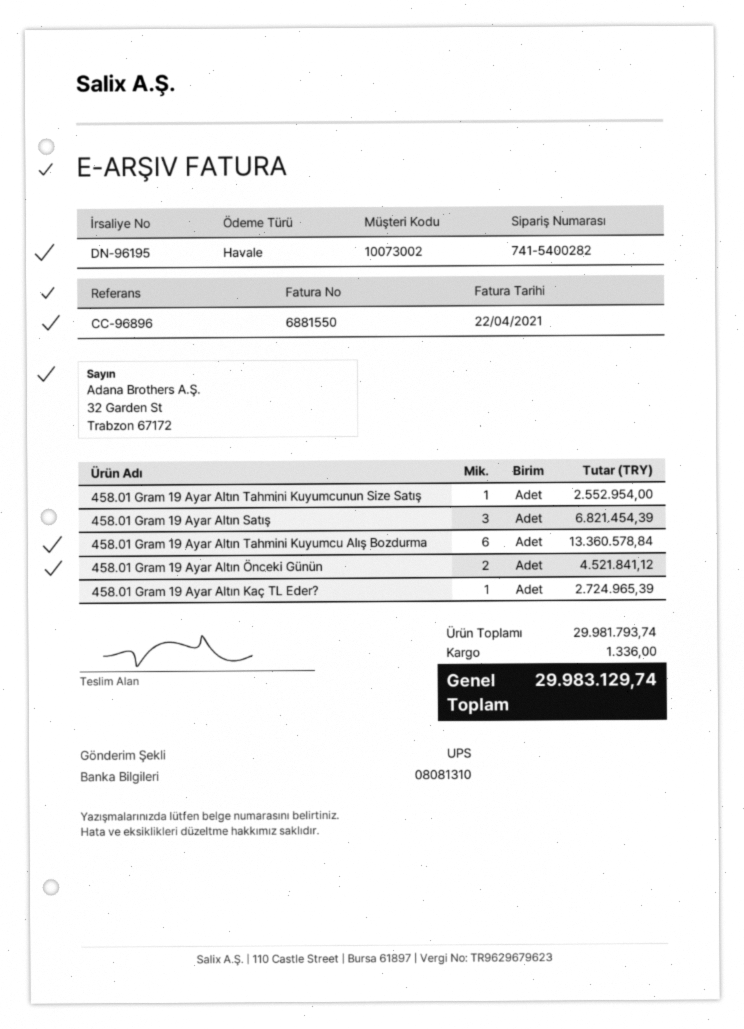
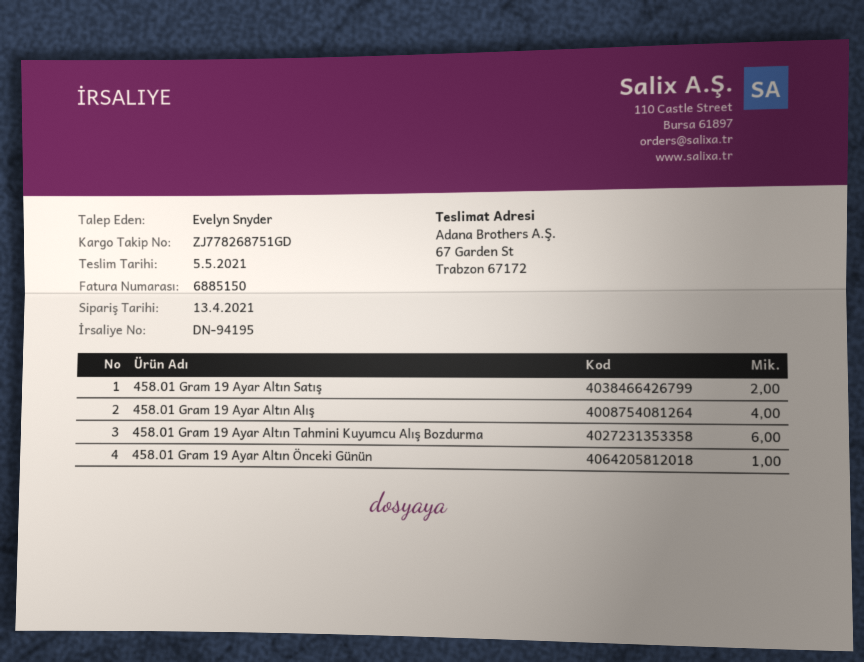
delivery note number: DN-96195 -> DN-94195
invoice number: 6881550 -> 6885150
458.01 Gram 19 Ayar Altın Tahmini Kuyumcunun Size Satış: 1 -> none
458.01 Gram 19 Ayar Altın Satış: 3 -> 2
458.01 Gram 19 Ayar Altın Önceki Günün: 2 -> 1
458.01 Gram 19 Ayar Altın Kaç TL Eder?: 1 -> none
458.01 Gram 19 Ayar Altın Alış: none -> 4

